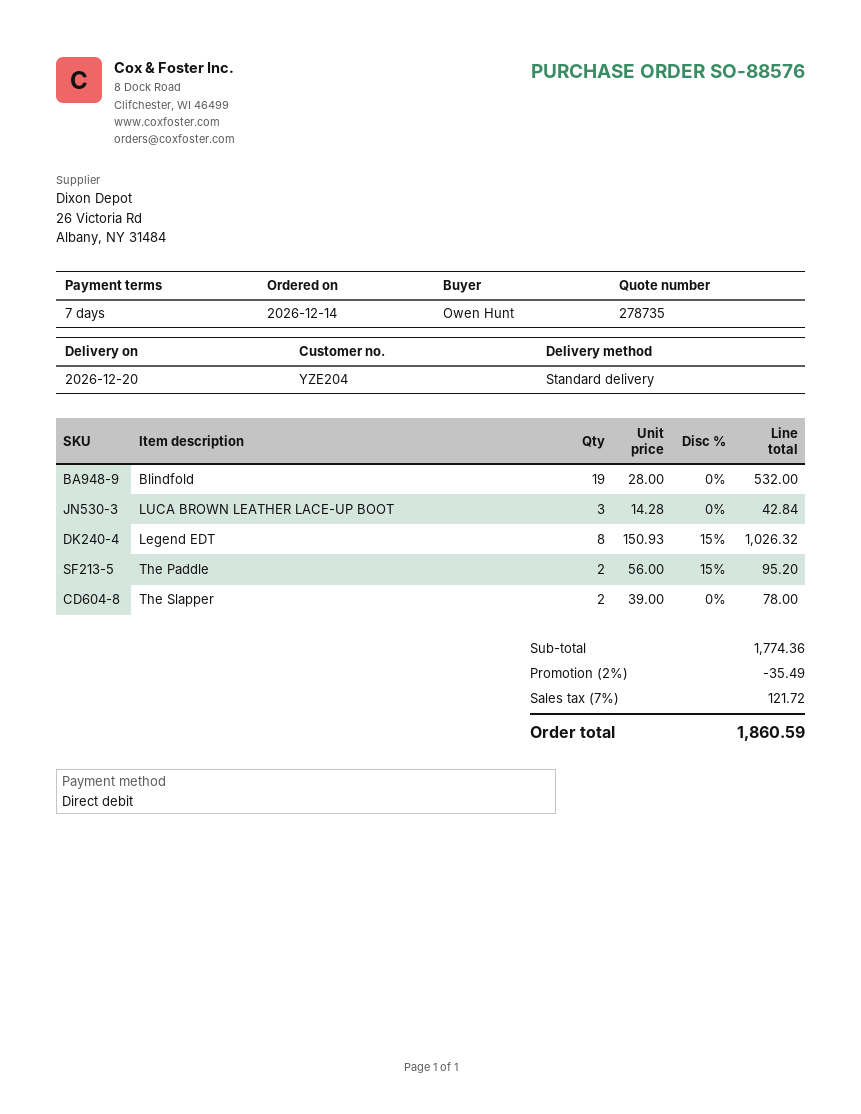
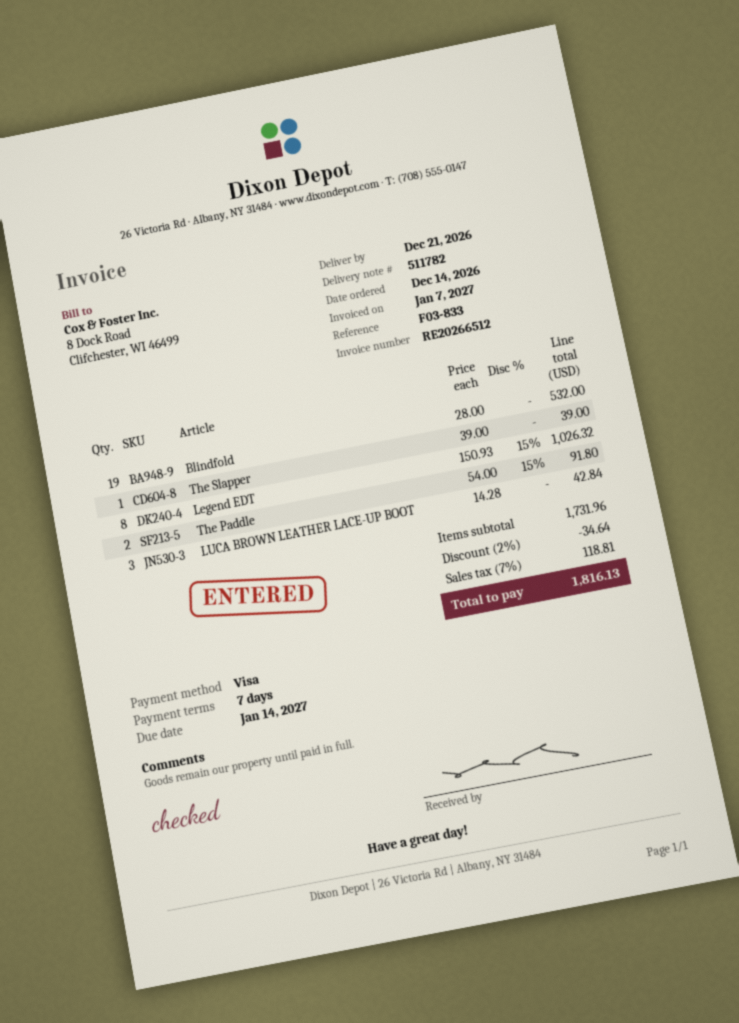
delivery date: 2026-12-20 -> 2026-12-21
payment method: direct debit -> Visa
The Paddle: 2 x 56.00 - 15% = 95.20 -> 2 x 54.00 - 15% = 91.80
The Slapper: 2 x 39.00 = 78.00 -> 1 x 39.00 = 39.00
subtotal: 1774.36 -> 1731.96
discount: 2% = 35.49 -> 2% = 34.64
tax: 7% = 121.72 -> 7% = 118.81
total: 1860.59 -> 1816.13

